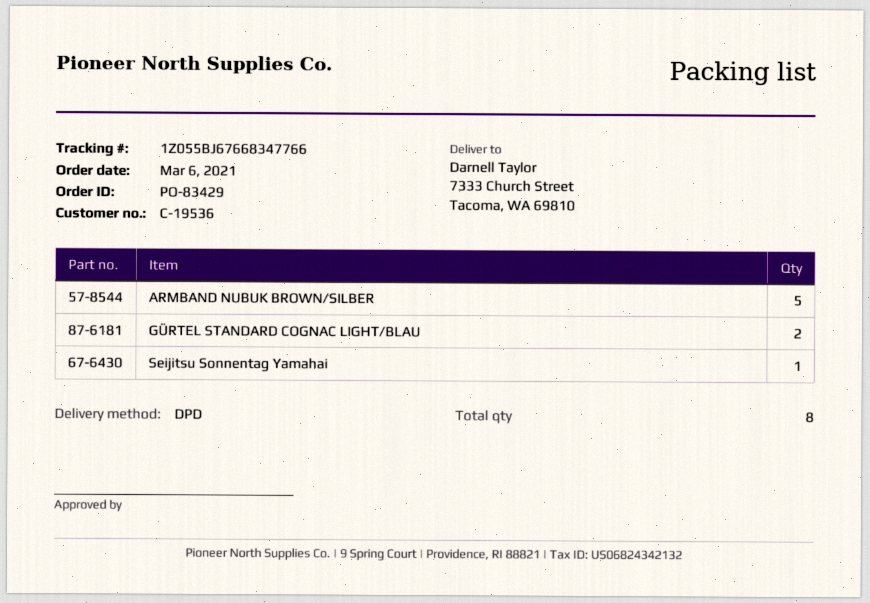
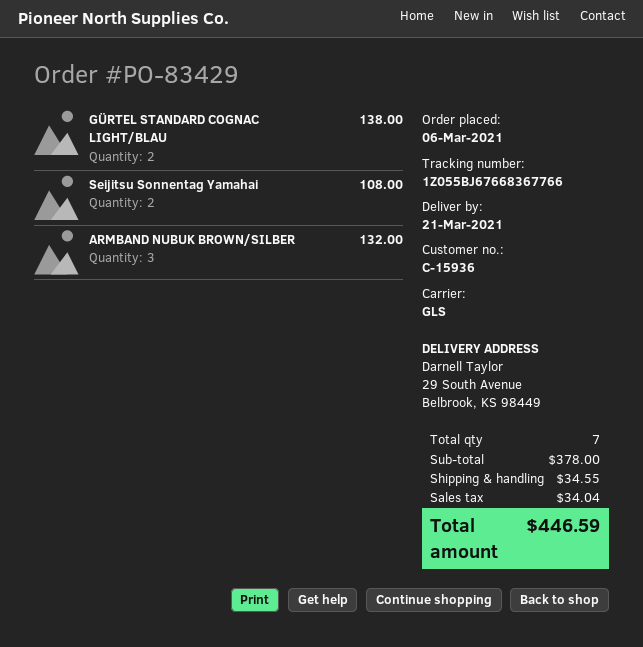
customer number: C-19536 -> C-15936
shipping method: DPD -> GLS
tracking number: 1Z055BJ67668347766 -> 1Z055BJ67668367766
ship to: 7333 Church Street, Tacoma, WA 69810 -> 29 South Avenue, Belbrook, KS 98449
ARMBAND NUBUK BROWN/SILBER: 5 -> 3
Seijitsu Sonnentag Yamahai: 1 -> 2
total quantity: 8 -> 7

